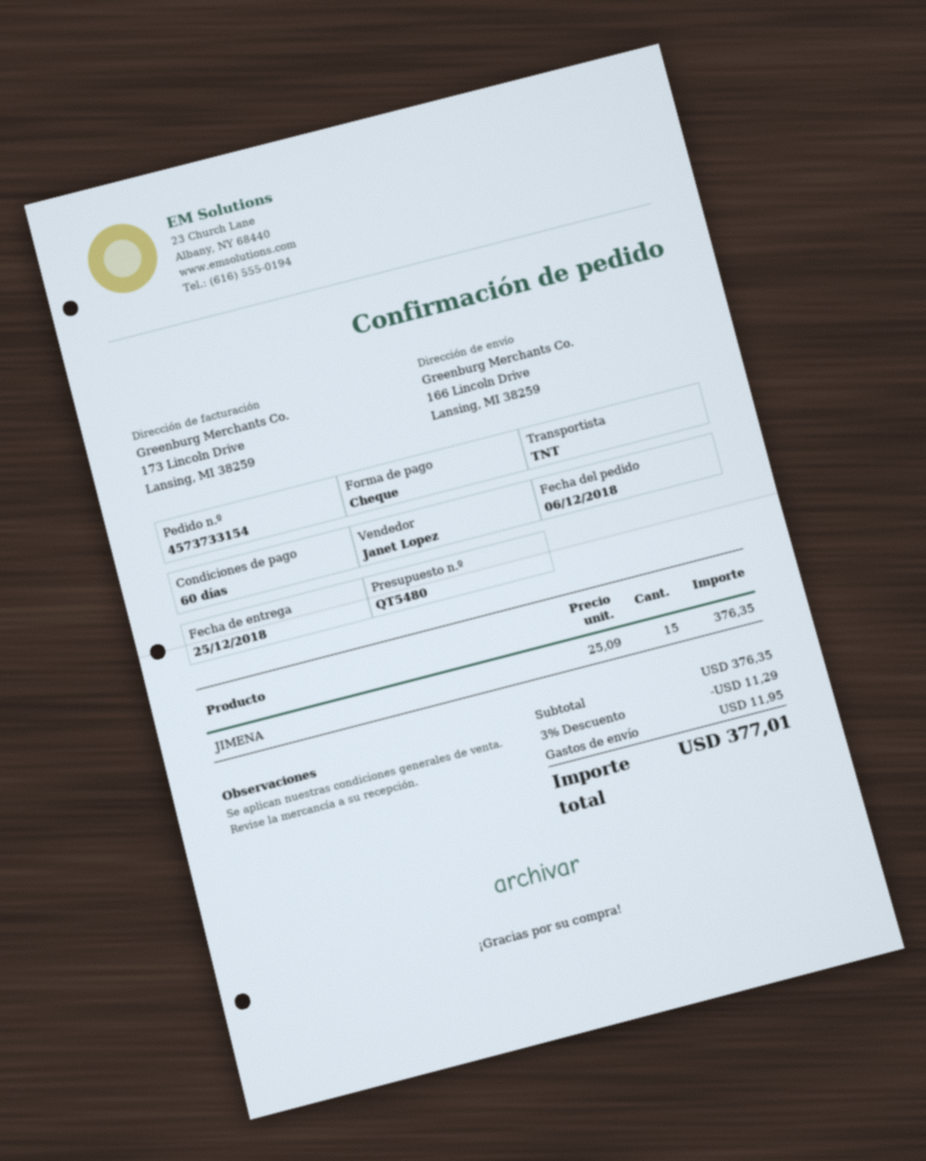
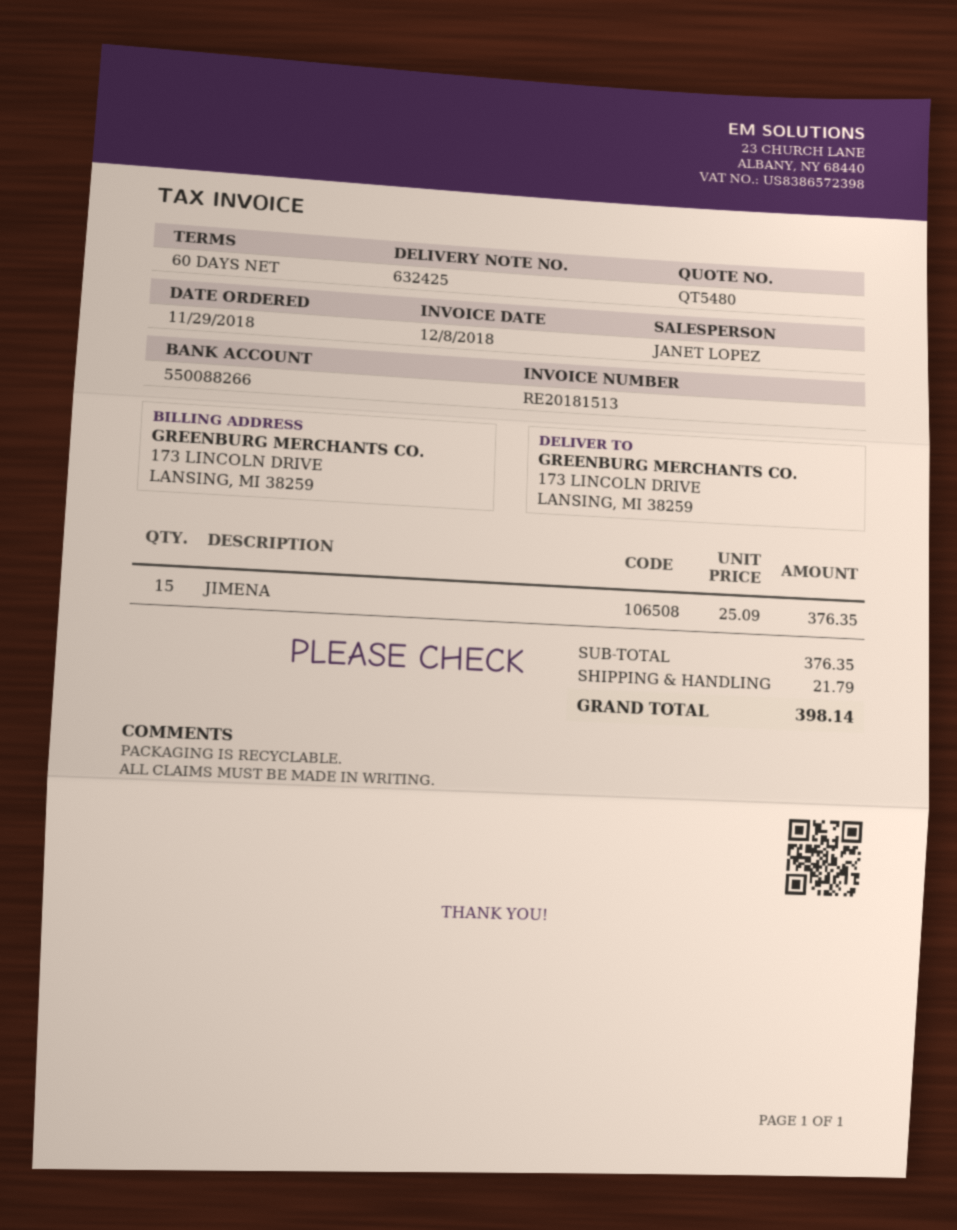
order date: 2018-12-06 -> 2018-11-29
ship to: 166 Lincoln Drive, Lansing, MI 38259 -> 173 LINCOLN DRIVE, LANSING, MI 38259
discount: 3% = 11.29 -> none
shipping: 11.95 -> 21.79
total: 377.01 -> 398.14

